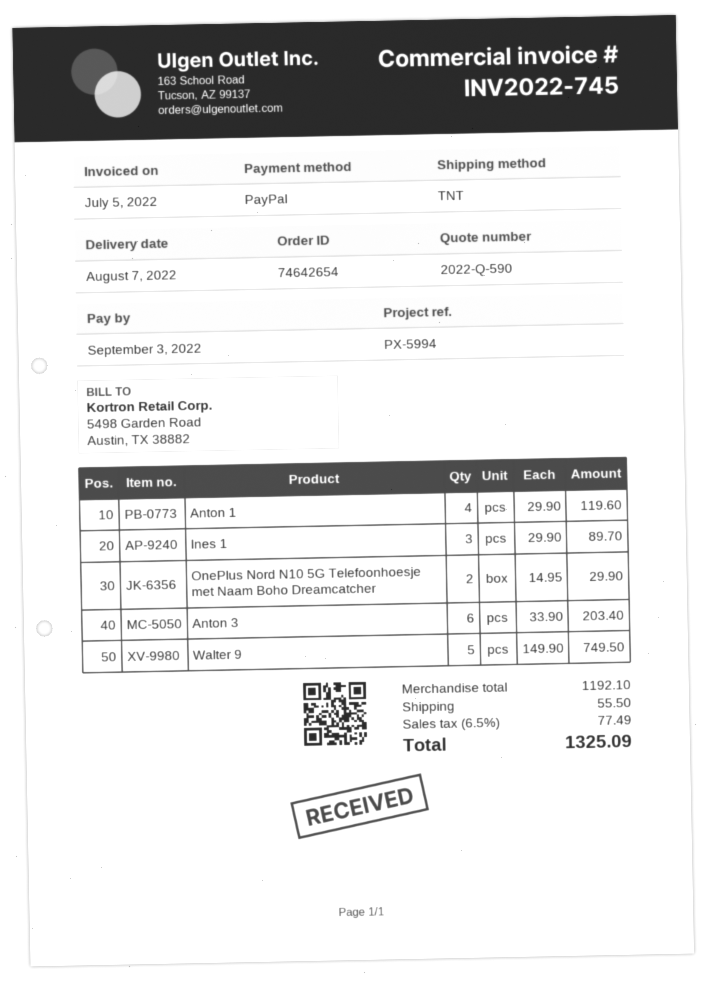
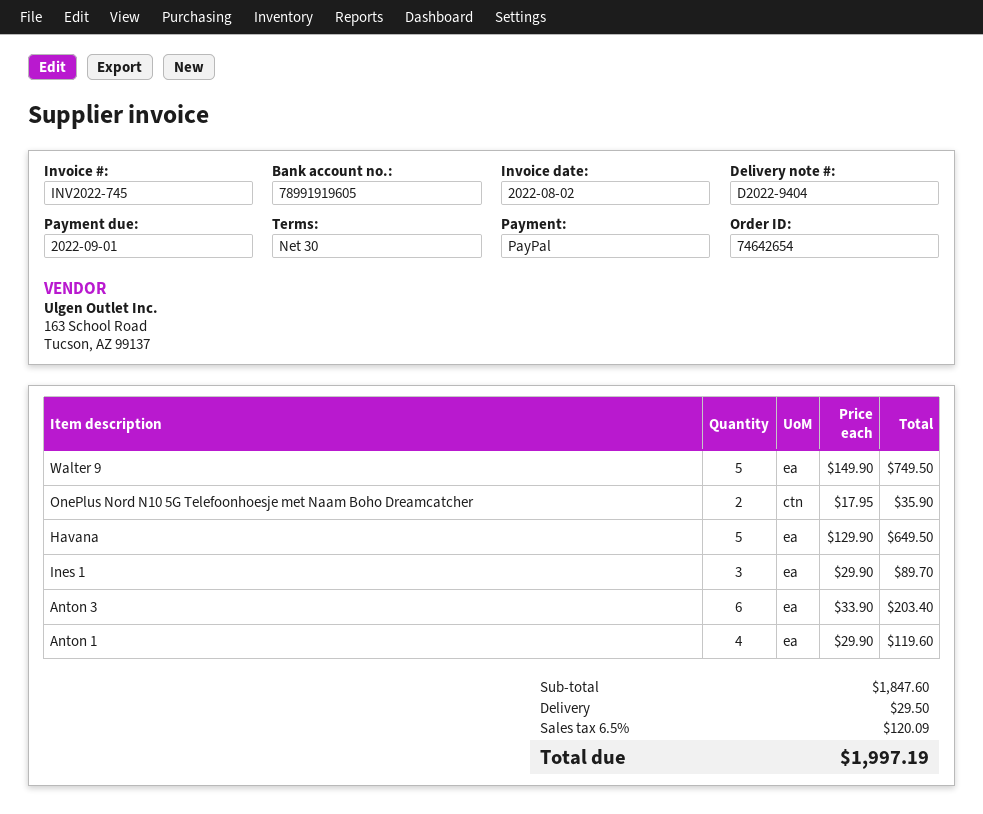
invoice date: 2022-07-05 -> 2022-08-02
due date: 2022-09-03 -> 2022-09-01
OnePlus Nord N10 5G Telefoonhoesje met Naam Boho Dreamcatcher: 2 x 14.95 = 29.90 -> 2 x 17.95 = 35.90
Havana: none -> 5 x 129.90 = 649.50
subtotal: 1192.10 -> 1847.60
shipping: 55.50 -> 29.50
tax: 6.5% = 77.49 -> 6.5% = 120.09
total: 1325.09 -> 1997.19

